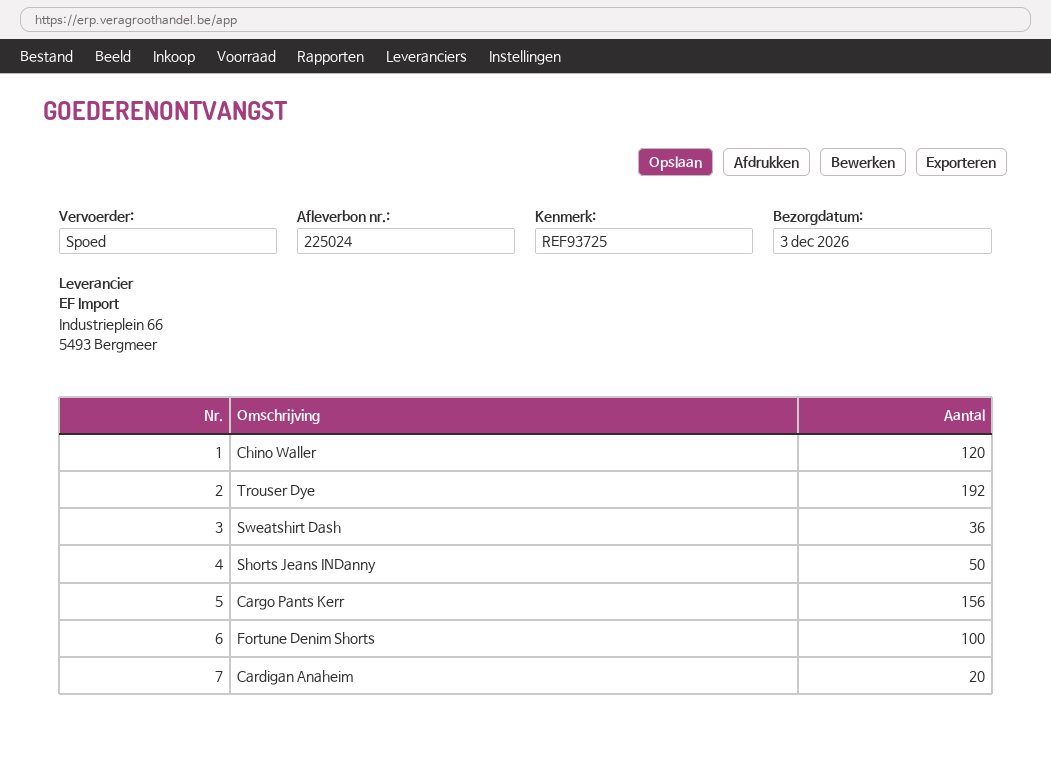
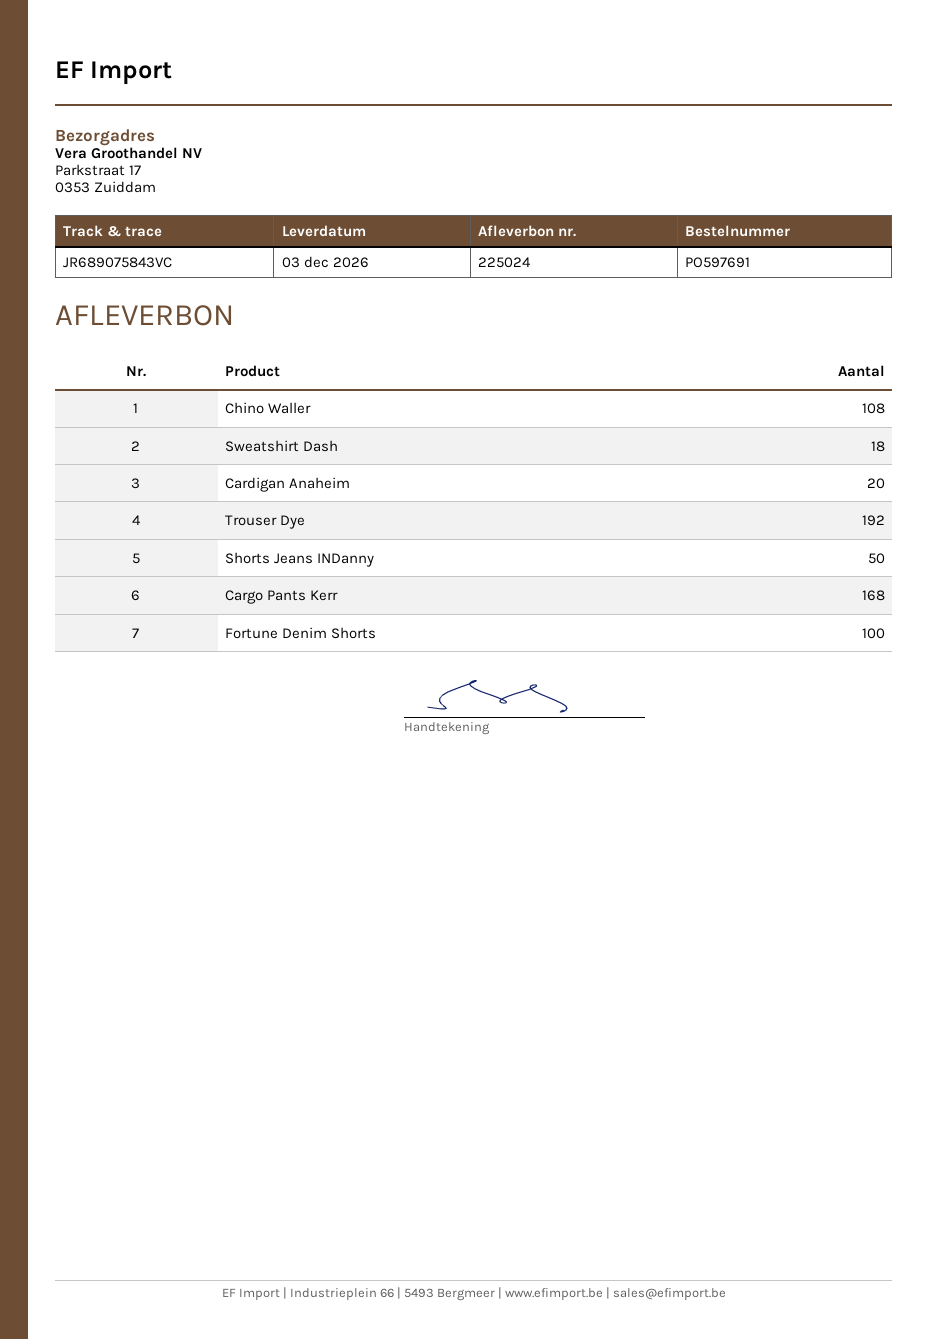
Chino Waller: 120 -> 108
Sweatshirt Dash: 36 -> 18
Cargo Pants Kerr: 156 -> 168

